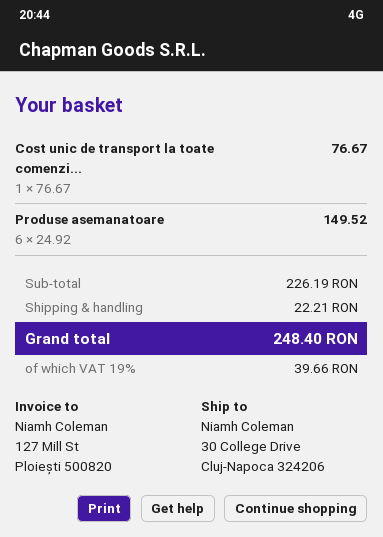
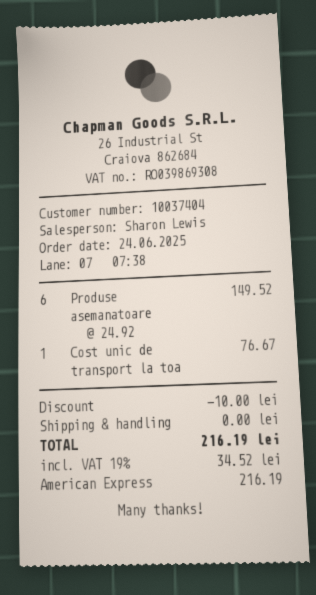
discount: none -> 10.00
shipping: 22.21 -> 0.00
tax: 19% = 39.66 -> 19% = 34.52
total: 248.40 -> 216.19

